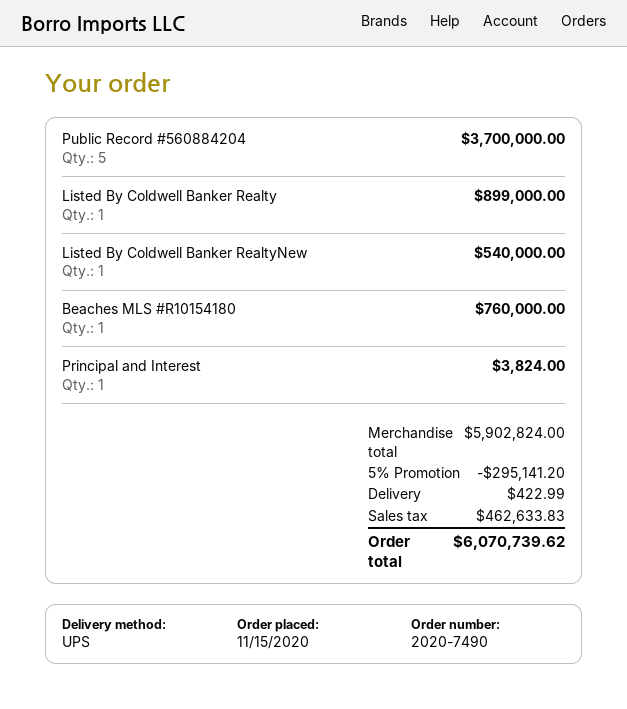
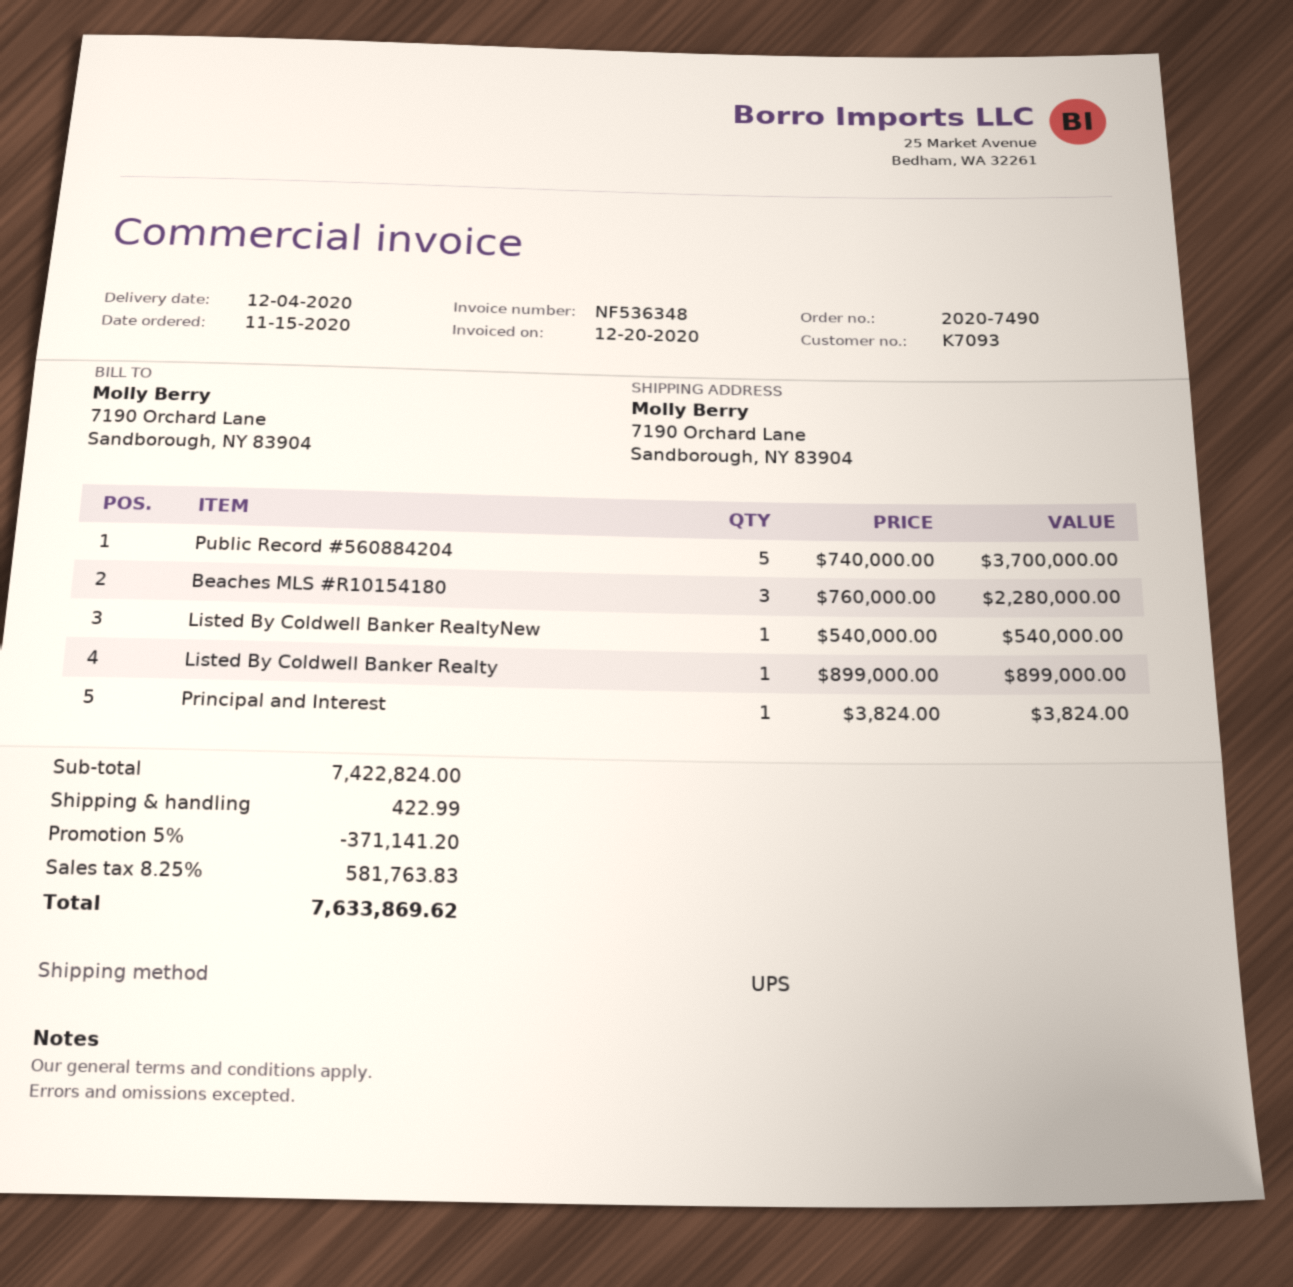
Beaches MLS #R10154180: 1 for 760000.00 -> 3 for 2280000.00
subtotal: 5902824.00 -> 7422824.00
discount: 5% = 295141.20 -> 5% = 371141.20
tax: 462633.83 -> 581763.83
total: 6070739.62 -> 7633869.62

